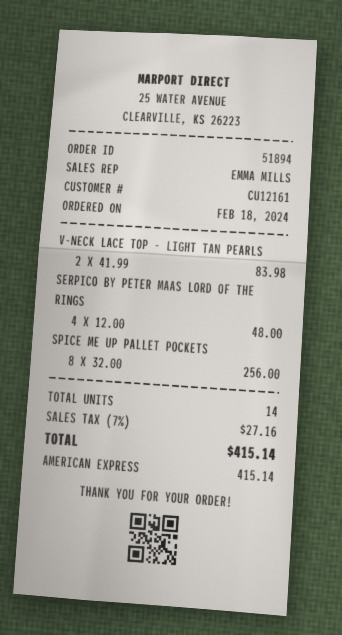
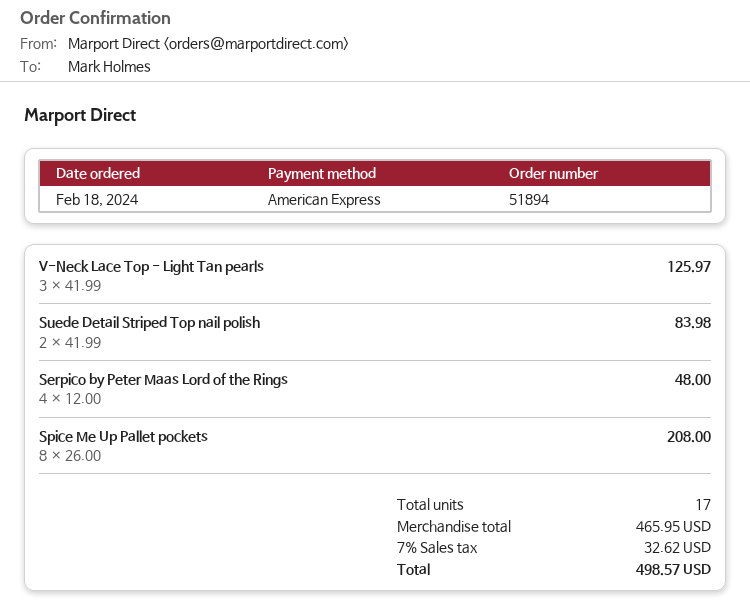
V-NECK LACE TOP - LIGHT TAN PEARLS: 2 x 41.99 = 83.98 -> 3 x 41.99 = 125.97
SPICE ME UP PALLET POCKETS: 8 x 32.00 = 256.00 -> 8 x 26.00 = 208.00
Suede Detail Striped Top nail polish: none -> 2 x 41.99 = 83.98
total quantity: 14 -> 17
tax: 7% = 27.16 -> 7% = 32.62
total: 415.14 -> 498.57

